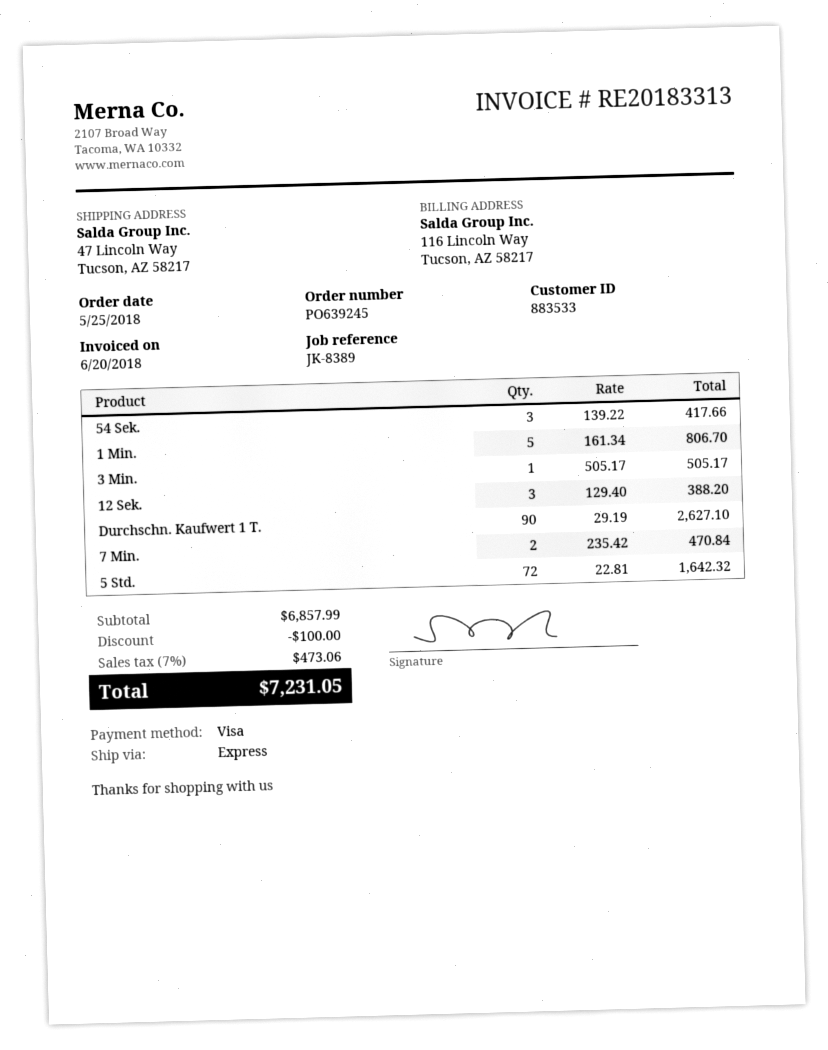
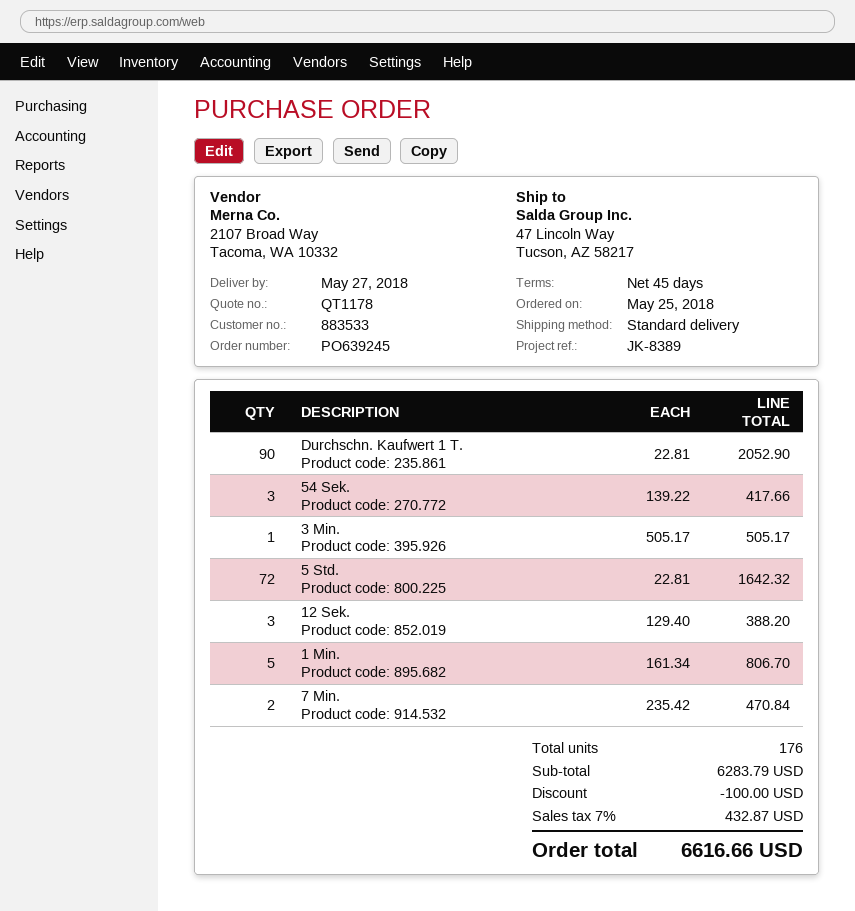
shipping method: express -> standard
Durchschn. Kaufwert 1 T.: 90 x 29.19 = 2627.10 -> 90 x 22.81 = 2052.90
subtotal: 6857.99 -> 6283.79
tax: 7% = 473.06 -> 7% = 432.87
total: 7231.05 -> 6616.66

